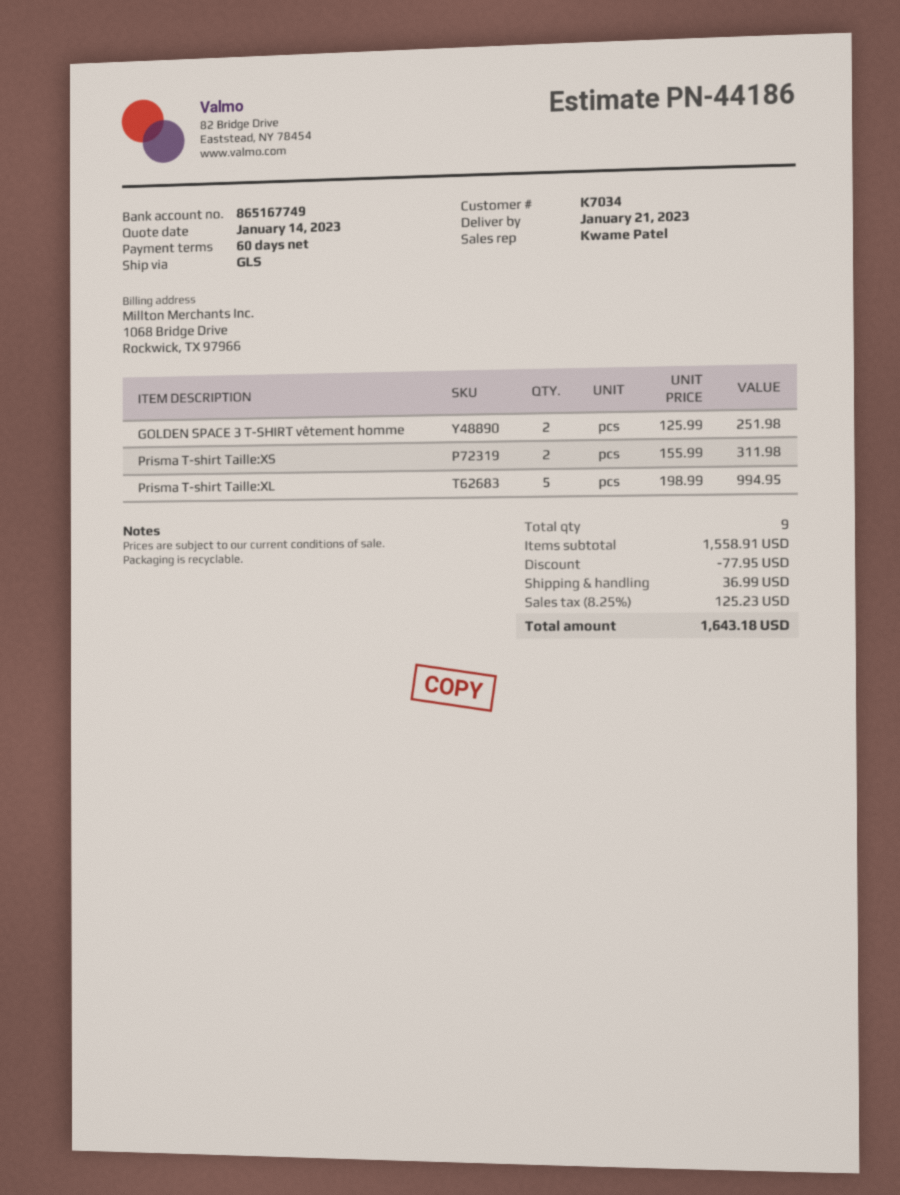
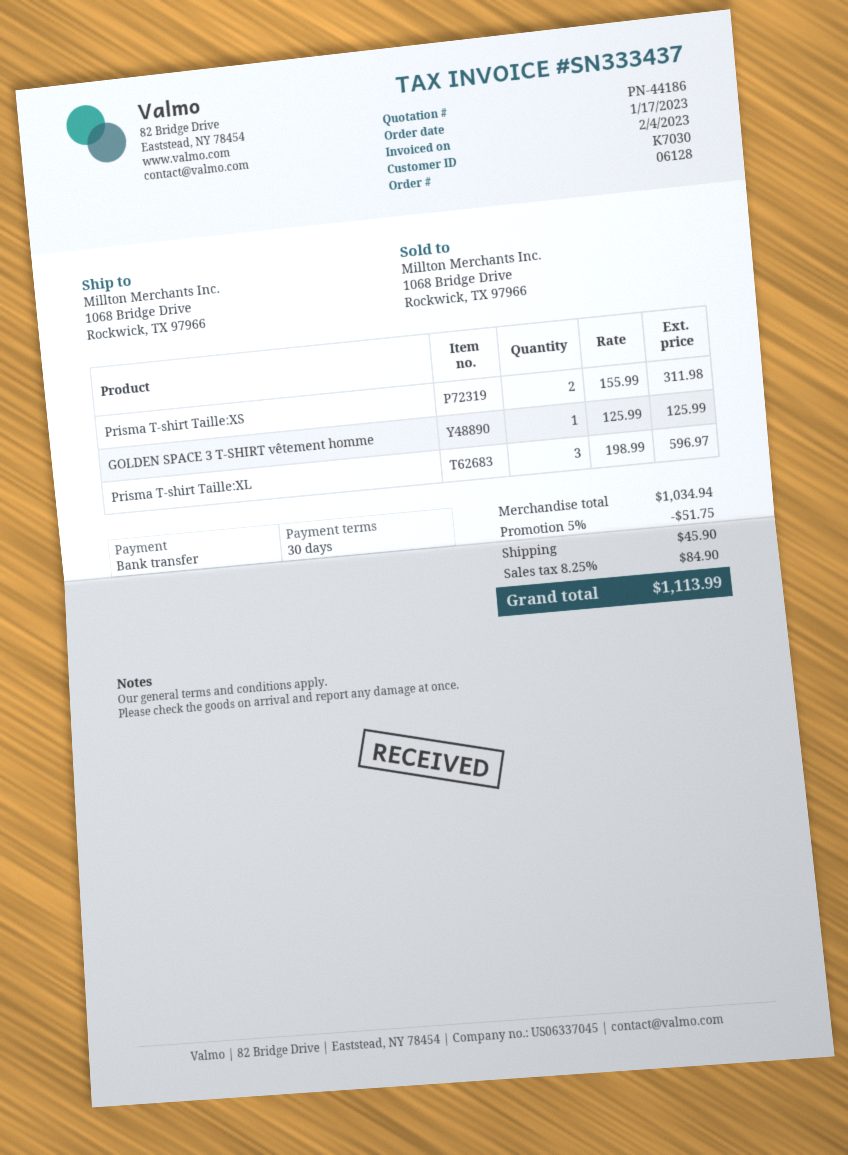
payment terms: 60 days -> 30 days
customer number: K7034 -> K7030
GOLDEN SPACE 3 T-SHIRT vêtement homme: 2 x 125.99 = 251.98 -> 1 x 125.99 = 125.99
Prisma T-shirt Taille:XL: 5 x 198.99 = 994.95 -> 3 x 198.99 = 596.97
subtotal: 1558.91 -> 1034.94
discount: 77.95 -> 51.75
shipping: 36.99 -> 45.90
tax: 8.25% = 125.23 -> 8.25% = 84.90
total: 1643.18 -> 1113.99

